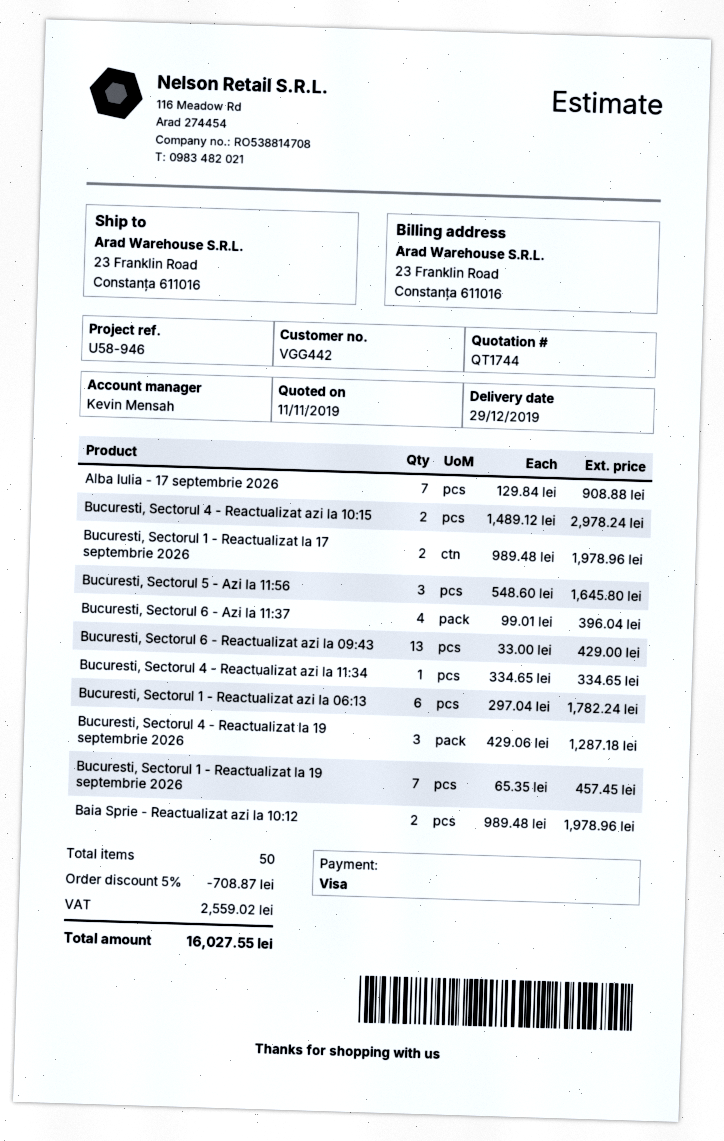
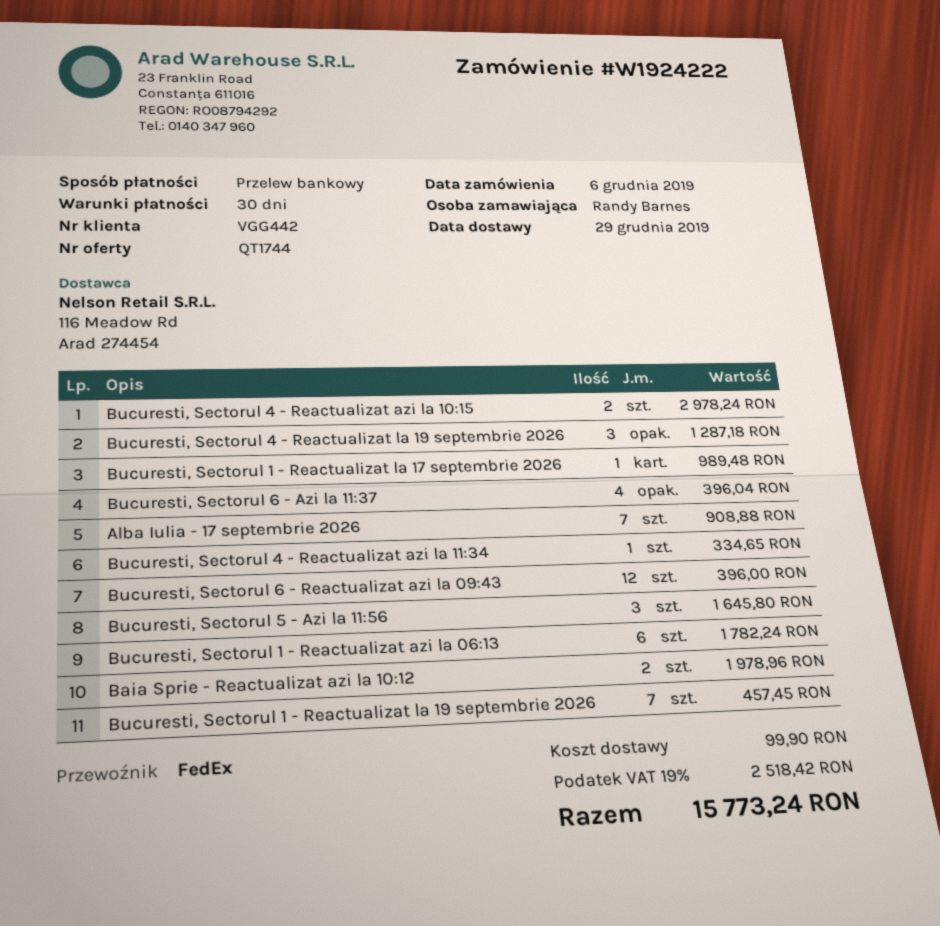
payment method: Visa -> bank transfer
Bucuresti, Sectorul 1 - Reactualizat la 17 septembrie 2026: 2 for 1978.96 -> 1 for 989.48
Bucuresti, Sectorul 6 - Reactualizat azi la 09:43: 13 for 429.00 -> 12 for 396.00
discount: 5% = 708.87 -> none
shipping: none -> 99.90
tax: 2559.02 -> 2518.42
total: 16027.55 -> 15773.24

